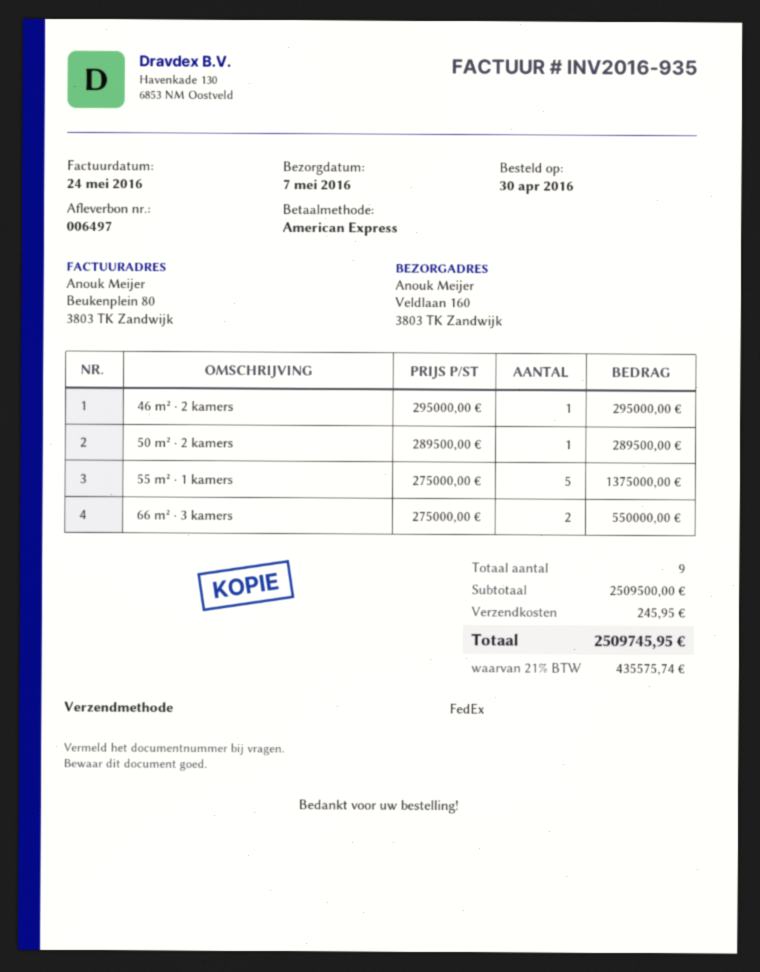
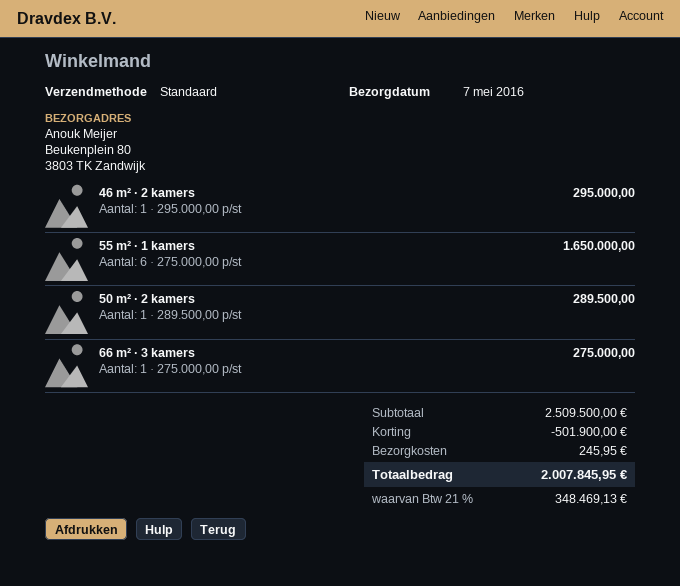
shipping method: FedEx -> standard
ship to: Veldlaan 160, 3803 TK Zandwijk -> Beukenplein 80, 3803 TK Zandwijk
55 m² · 1 kamers: 5 x 275000.00 = 1375000.00 -> 6 x 275000.00 = 1650000.00
66 m² · 3 kamers: 2 x 275000.00 = 550000.00 -> 1 x 275000.00 = 275000.00
discount: none -> 501900.00
tax: 21% = 435575.74 -> 21% = 348469.13
total: 2509745.95 -> 2007845.95

